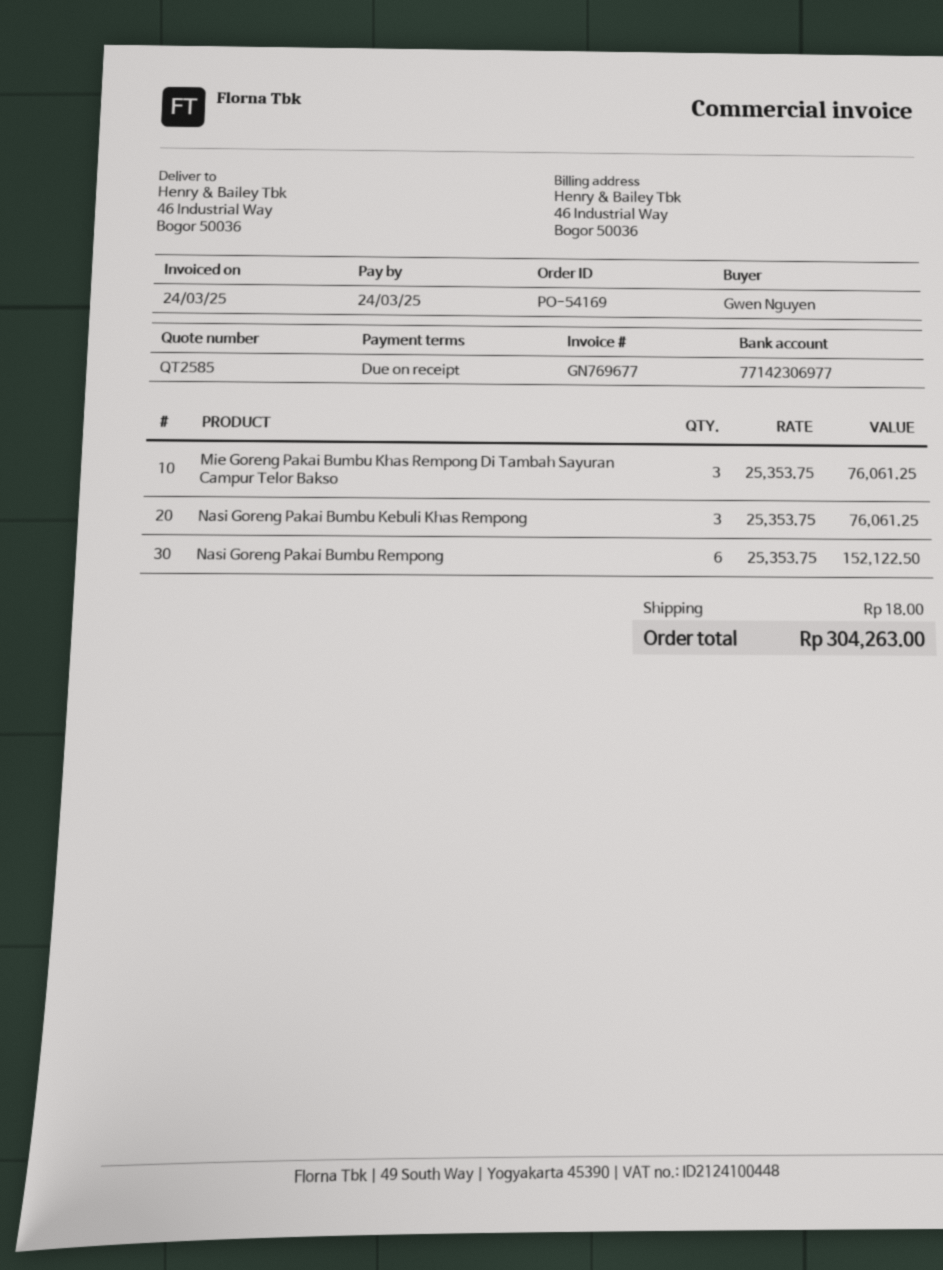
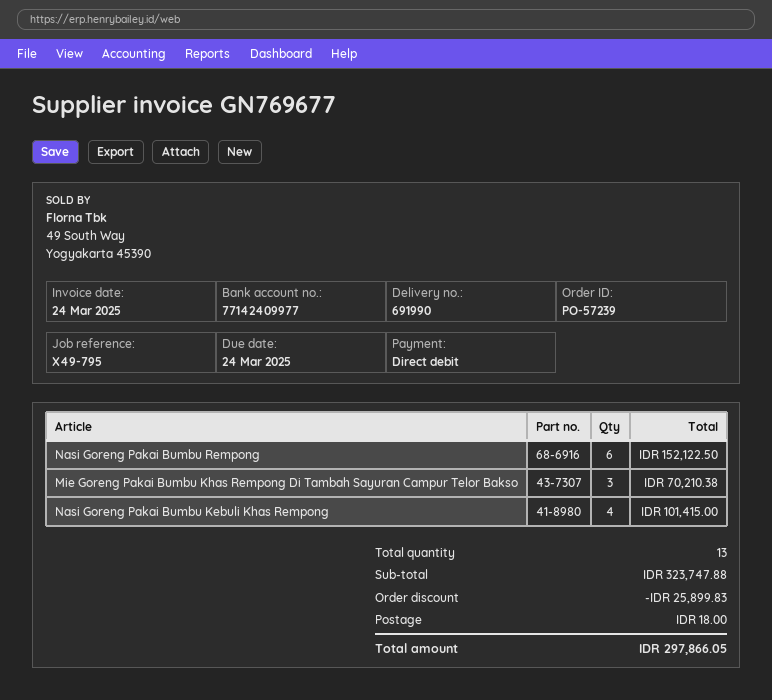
order number: PO-54169 -> PO-57239
bank account: 77142306977 -> 77142409977
Mie Goreng Pakai Bumbu Khas Rempong Di Tambah Sayuran Campur Telor Bakso: 3 for 76061.25 -> 3 for 70210.38
Nasi Goreng Pakai Bumbu Kebuli Khas Rempong: 3 for 76061.25 -> 4 for 101415.00
discount: none -> 25899.83
total: 304263.00 -> 297866.05

